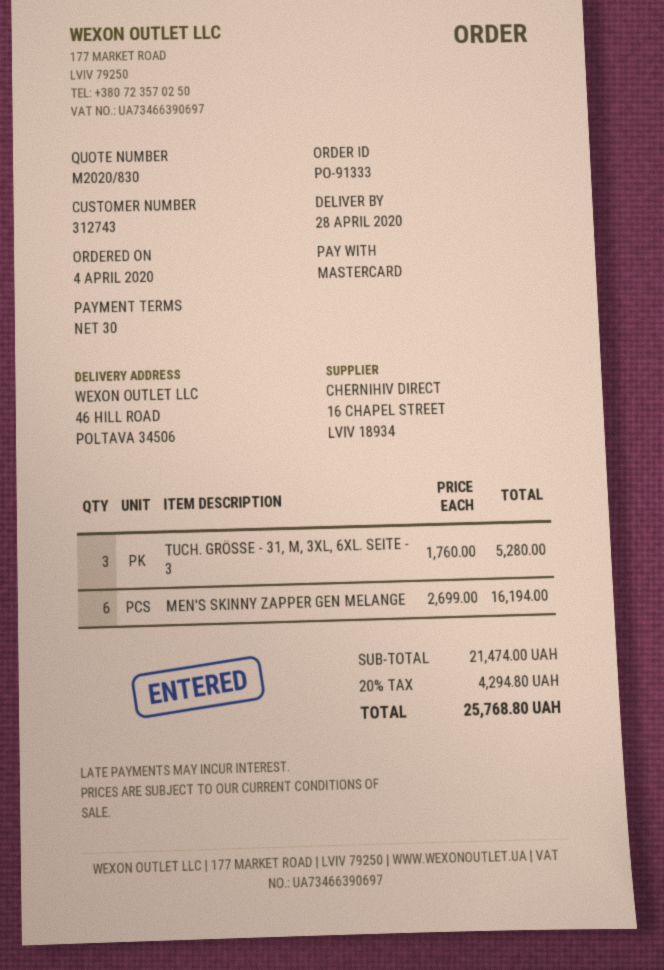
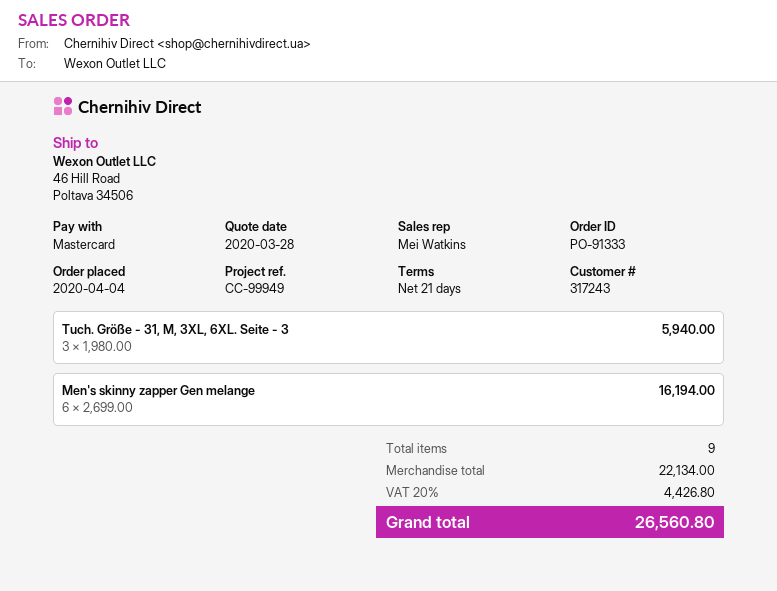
payment terms: 30 days -> 21 days
customer number: 312743 -> 317243
TUCH. GRÖSSE - 31, M, 3XL, 6XL. SEITE - 3: 3 x 1760.00 = 5280.00 -> 3 x 1980.00 = 5940.00
subtotal: 21474.00 -> 22134.00
tax: 20% = 4294.80 -> 20% = 4426.80
total: 25768.80 -> 26560.80

